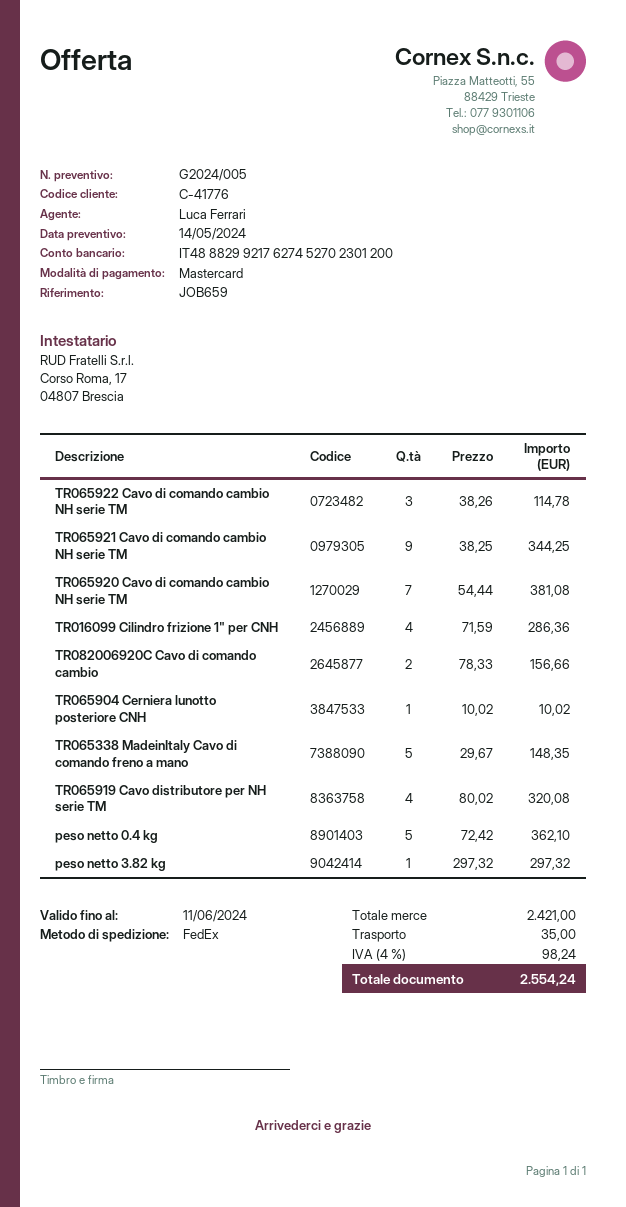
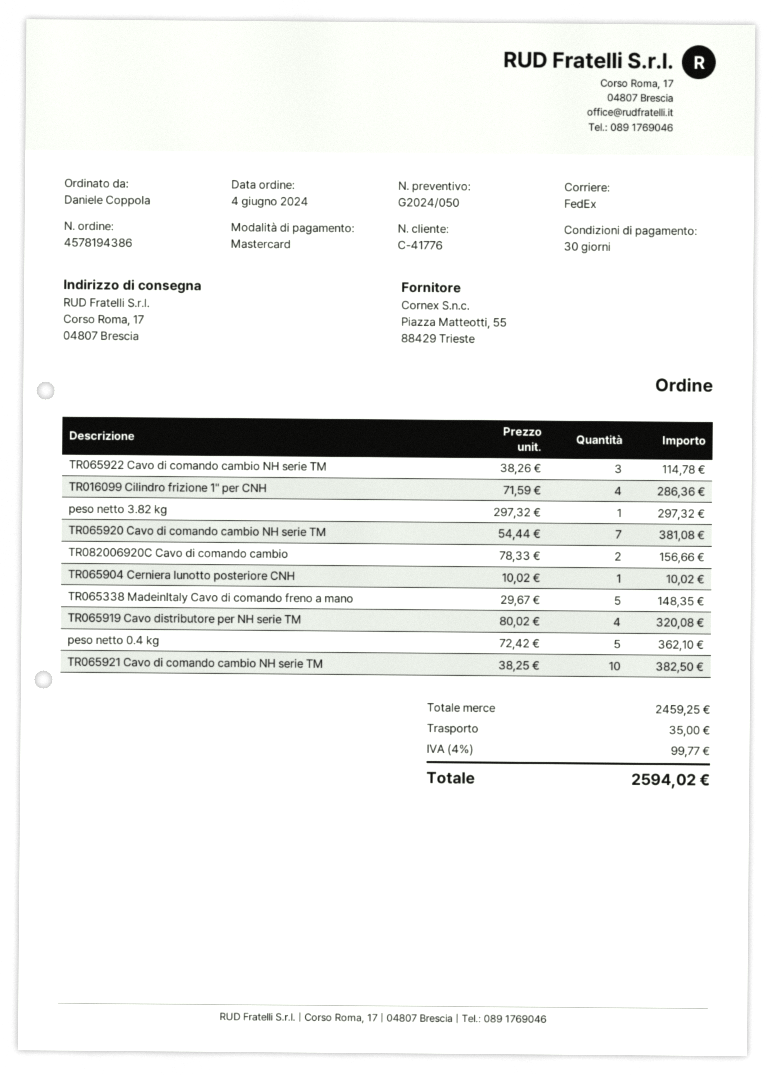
quote number: G2024/005 -> G2024/050
TR065921 Cavo di comando cambio NH serie TM: 9 x 38.25 = 344.25 -> 10 x 38.25 = 382.50
subtotal: 2421.00 -> 2459.25
tax: 4% = 98.24 -> 4% = 99.77
total: 2554.24 -> 2594.02

